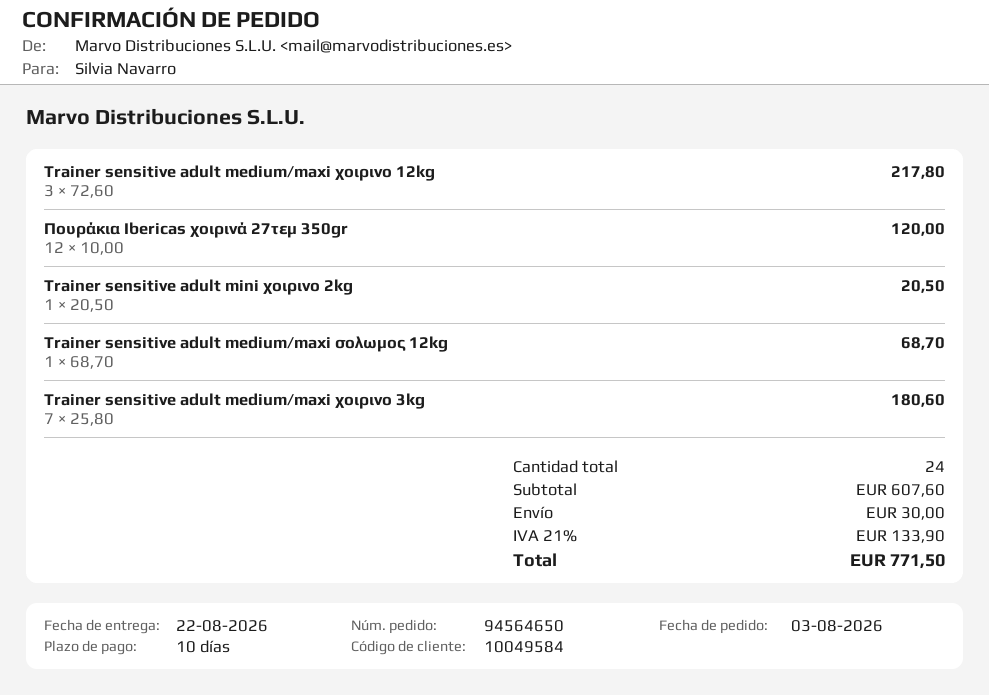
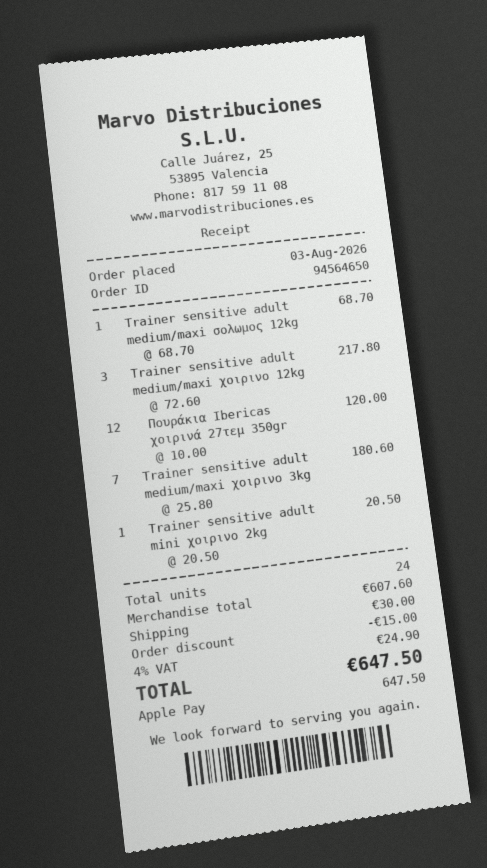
discount: none -> 15.00
tax: 21% = 133.90 -> 4% = 24.90
total: 771.50 -> 647.50

